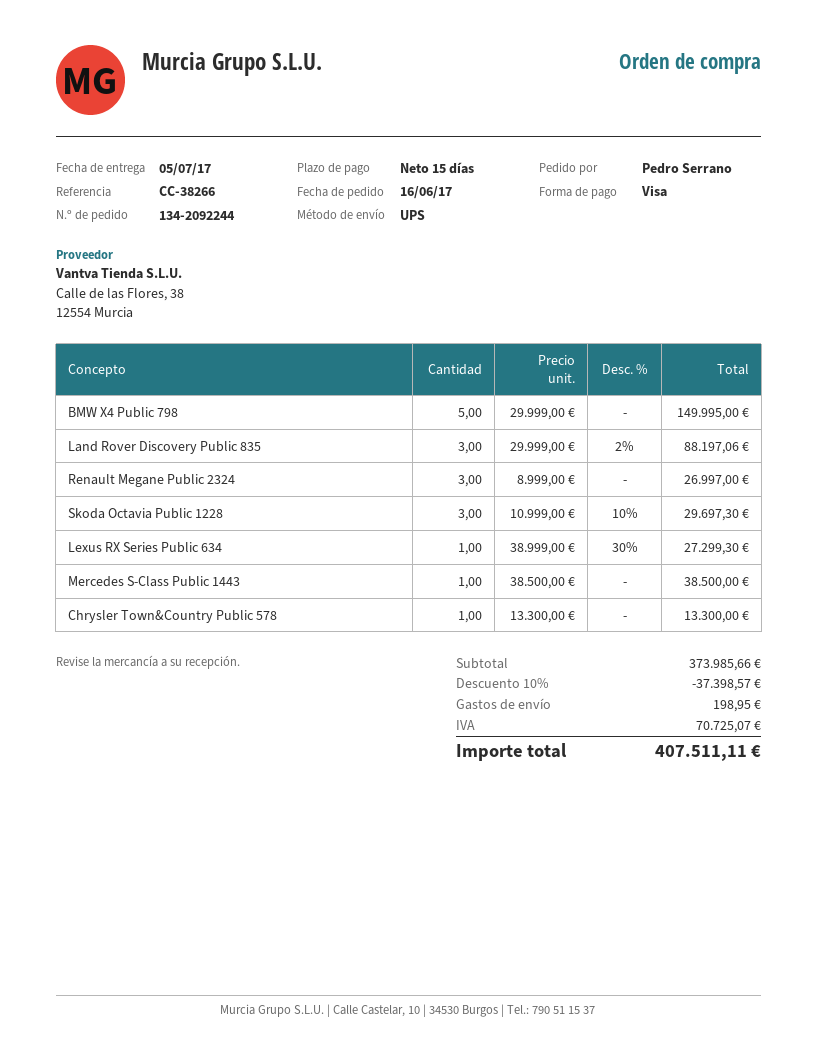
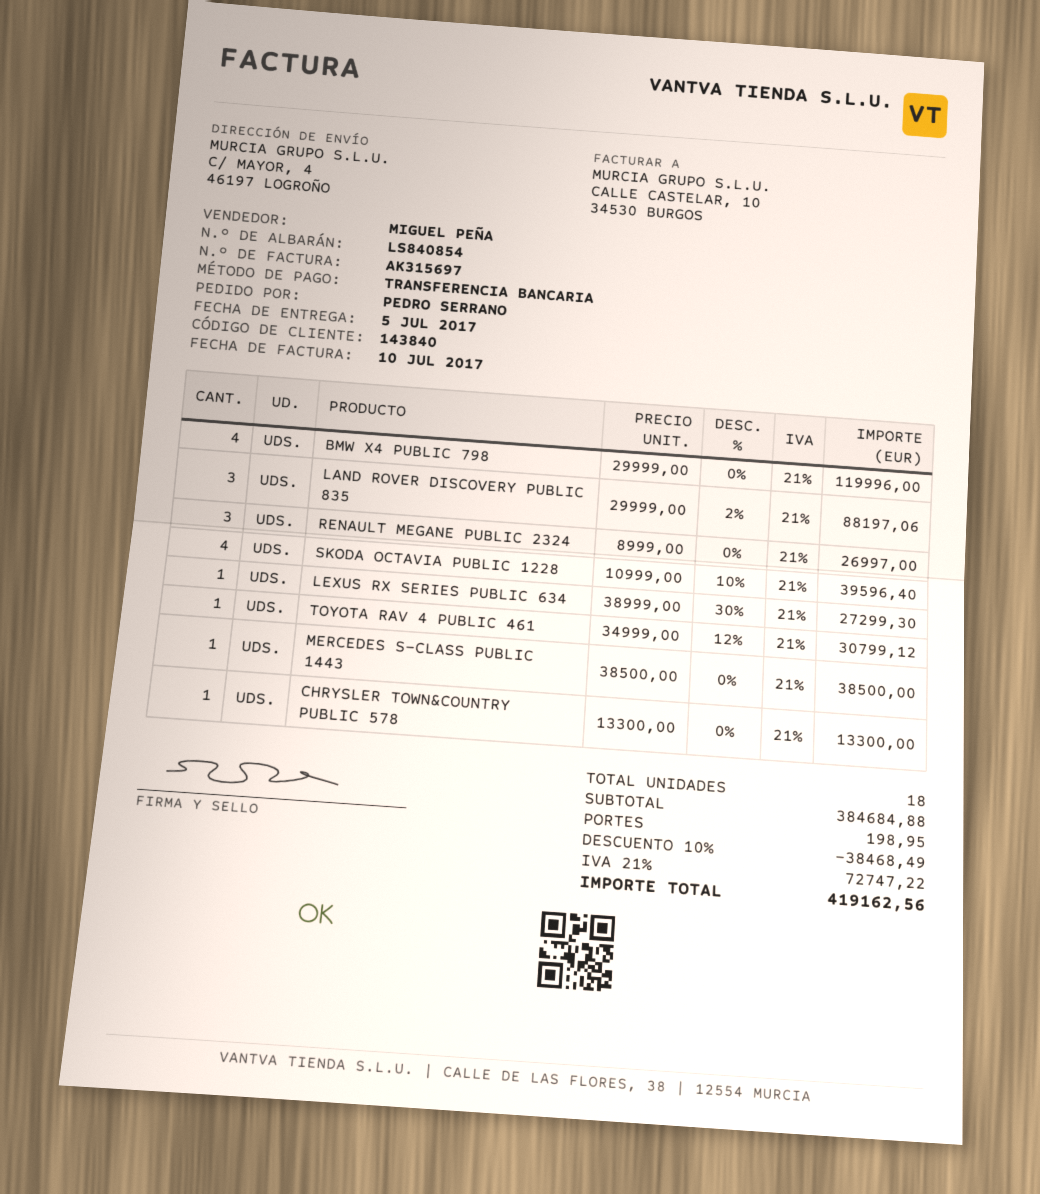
payment method: Visa -> bank transfer
BMW X4 Public 798: 5 x 29999.00 = 149995.00 -> 4 x 29999.00 = 119996.00
Skoda Octavia Public 1228: 3 x 10999.00 - 10% = 29697.30 -> 4 x 10999.00 - 10% = 39596.40
TOYOTA RAV 4 PUBLIC 461: none -> 1 x 34999.00 - 12% = 30799.12
subtotal: 373985.66 -> 384684.88
discount: 10% = 37398.57 -> 10% = 38468.49
tax: 70725.07 -> 72747.22
total: 407511.11 -> 419162.56

